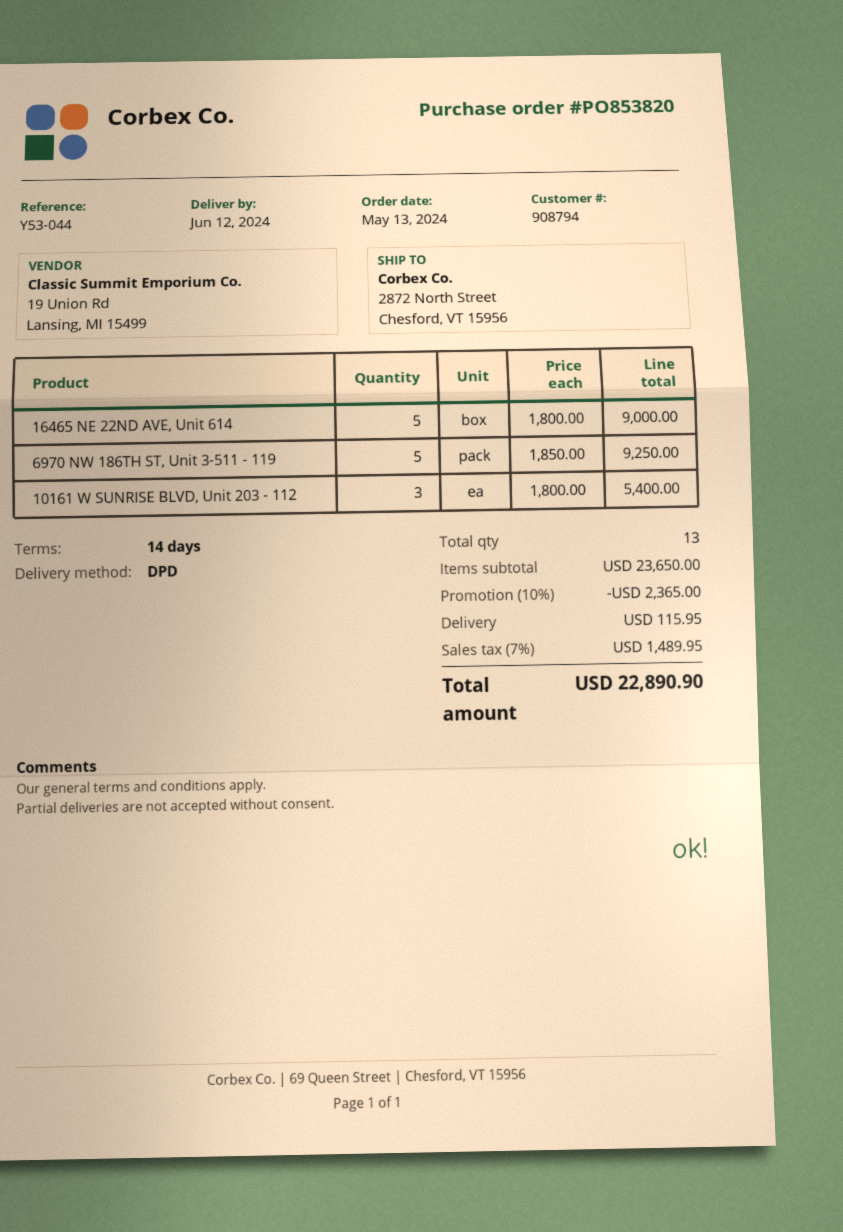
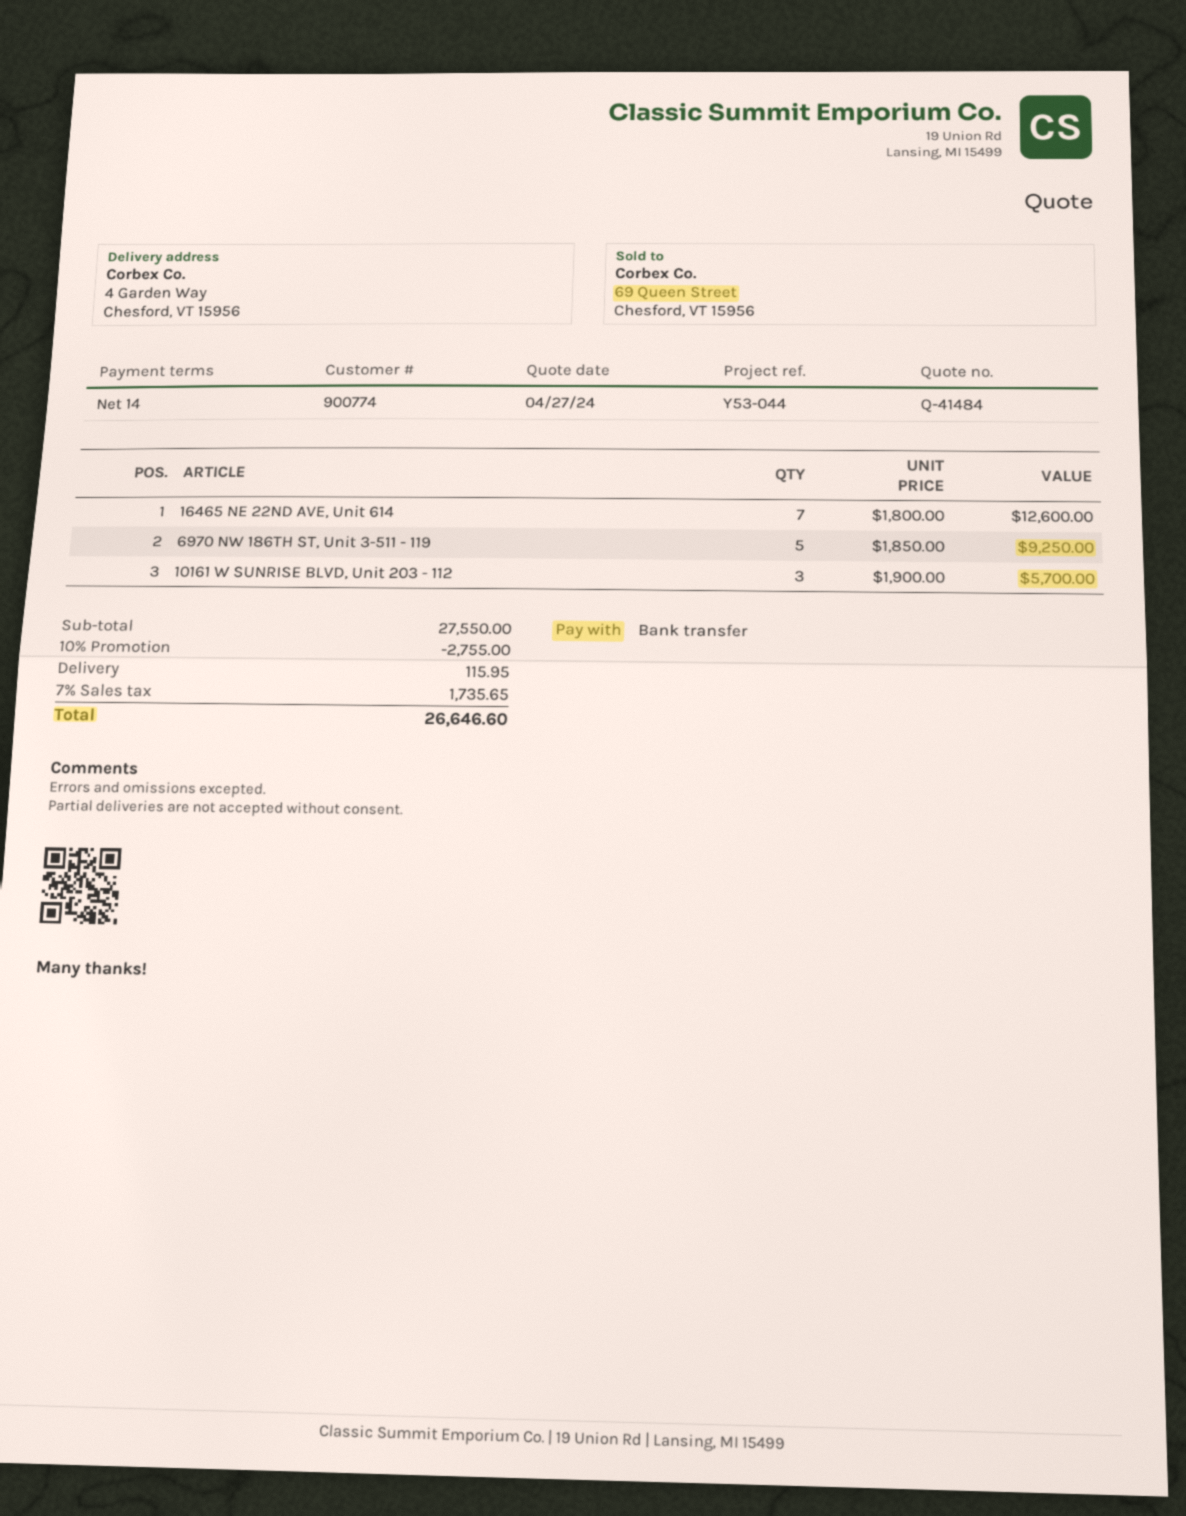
customer number: 908794 -> 900774
ship to: 2872 North Street, Chesford, VT 15956 -> 4 Garden Way, Chesford, VT 15956
16465 NE 22ND AVE, Unit 614: 5 x 1800.00 = 9000.00 -> 7 x 1800.00 = 12600.00
10161 W SUNRISE BLVD, Unit 203 - 112: 3 x 1800.00 = 5400.00 -> 3 x 1900.00 = 5700.00
subtotal: 23650.00 -> 27550.00
discount: 10% = 2365.00 -> 10% = 2755.00
tax: 7% = 1489.95 -> 7% = 1735.65
total: 22890.90 -> 26646.60

